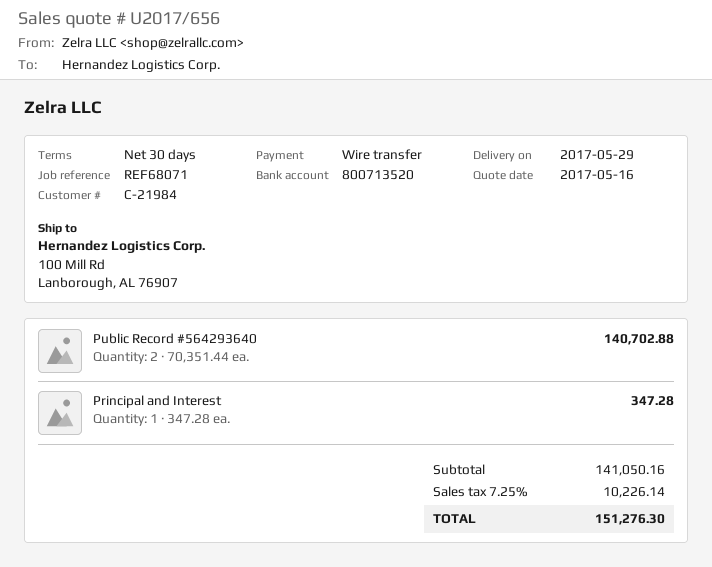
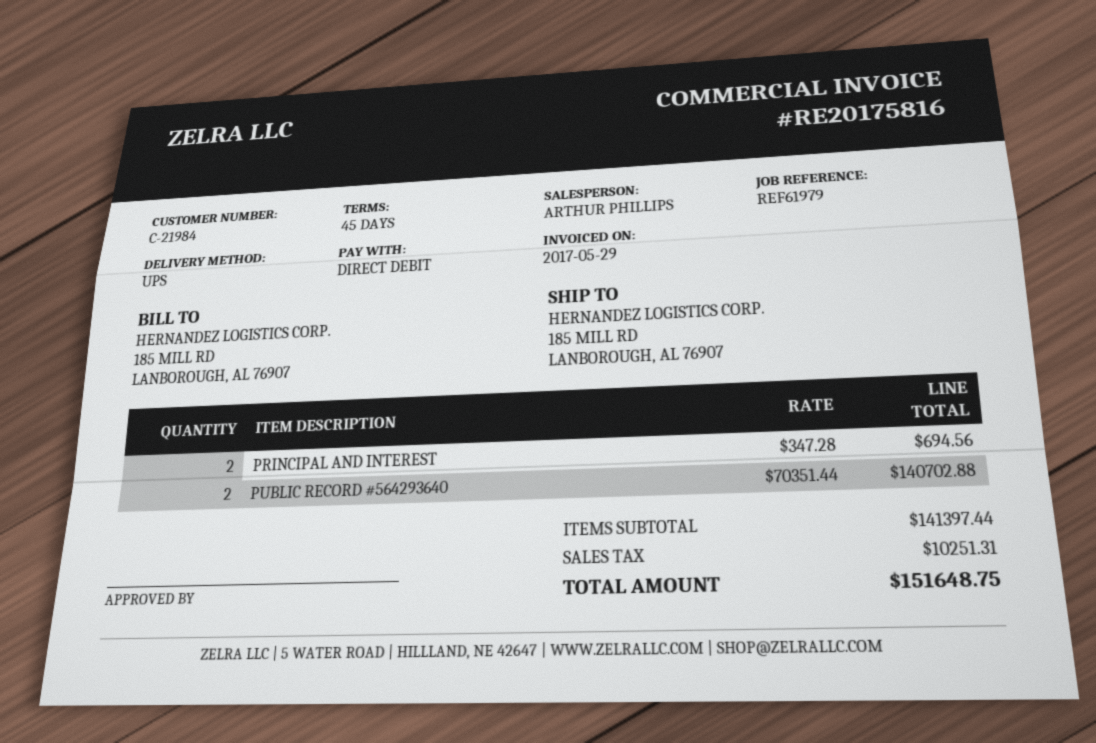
payment terms: 30 days -> 45 days
reference: REF68071 -> REF61979
payment method: bank transfer -> direct debit
ship to: 100 Mill Rd, Lanborough, AL 76907 -> 185 MILL RD, LANBOROUGH, AL 76907
Principal and Interest: 1 x 347.28 = 347.28 -> 2 x 347.28 = 694.56
subtotal: 141050.16 -> 141397.44
tax: 10226.14 -> 10251.31
total: 151276.30 -> 151648.75

